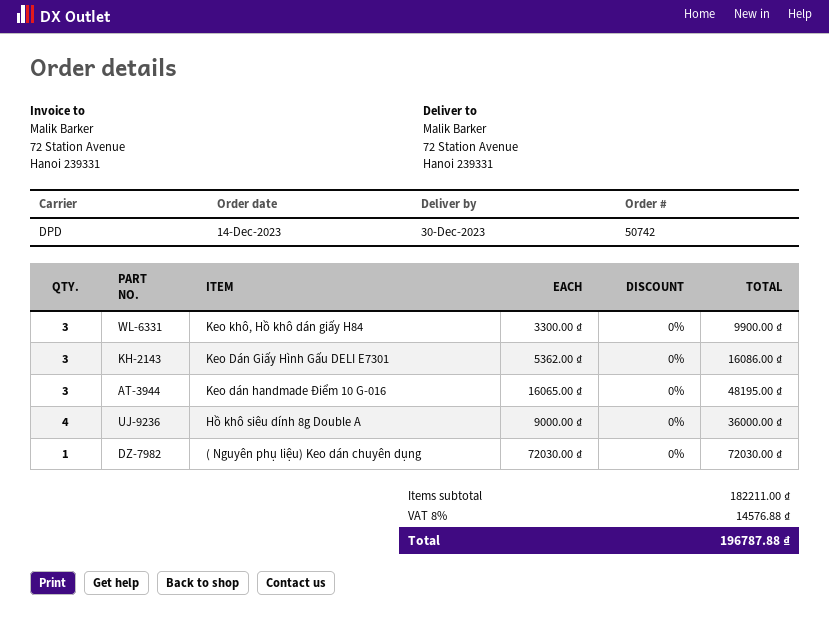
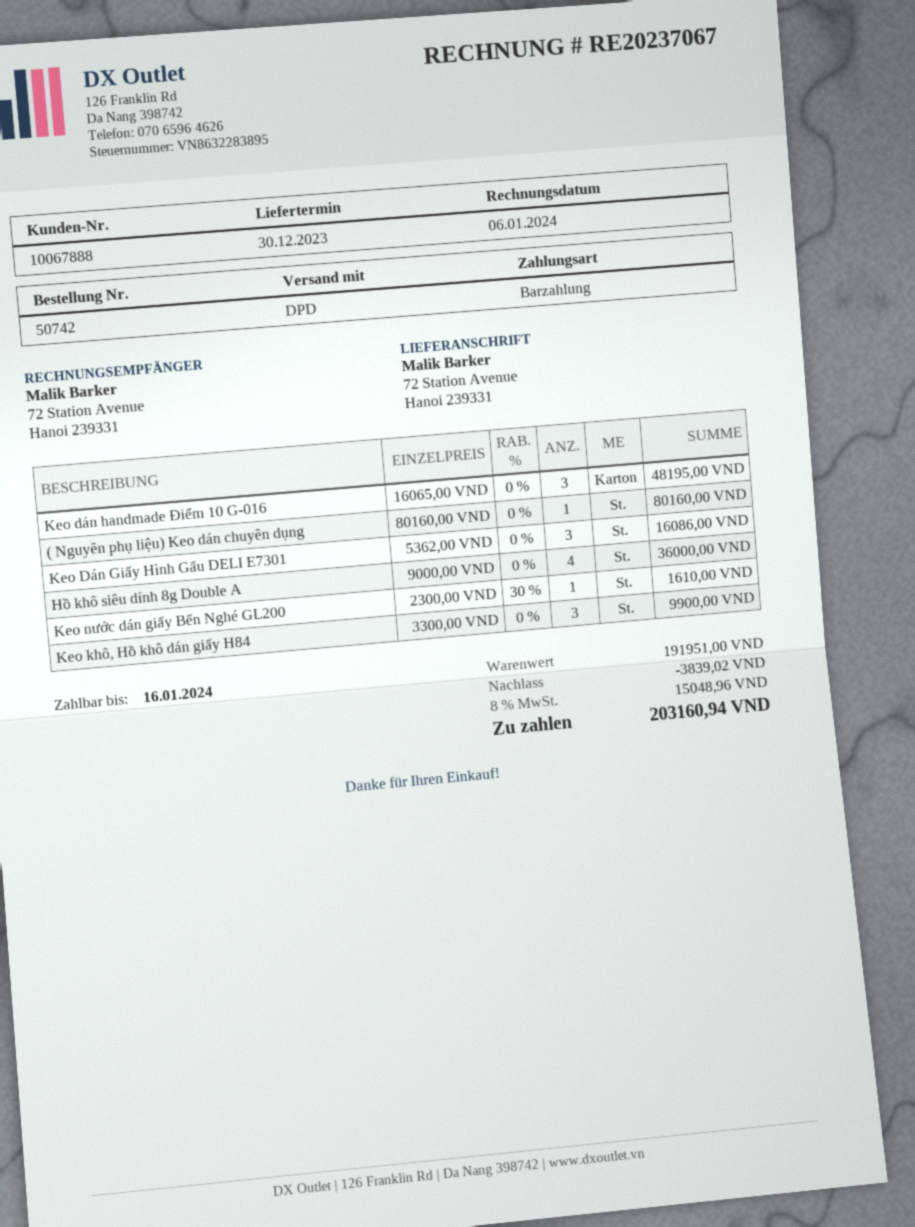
( Nguyên phụ liệu) Keo dán chuyên dụng: 1 x 72030.00 = 72030.00 -> 1 x 80160.00 = 80160.00
Keo nước dán giấy Bến Nghé GL200: none -> 1 x 2300.00 - 30% = 1610.00
subtotal: 182211.00 -> 191951.00
discount: none -> 3839.02
tax: 8% = 14576.88 -> 8% = 15048.96
total: 196787.88 -> 203160.94

